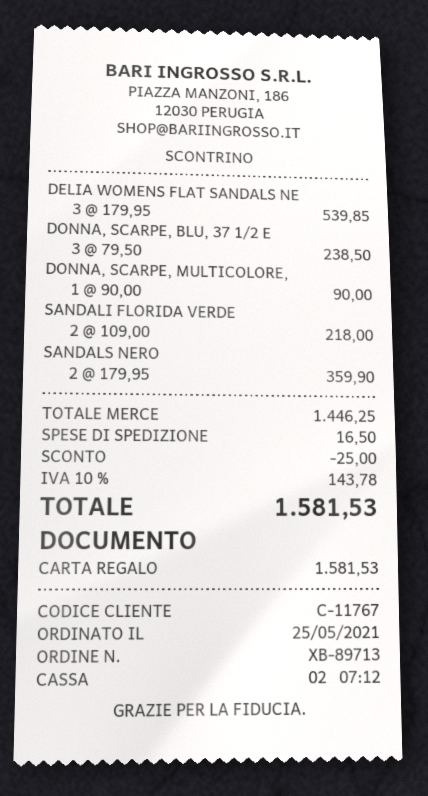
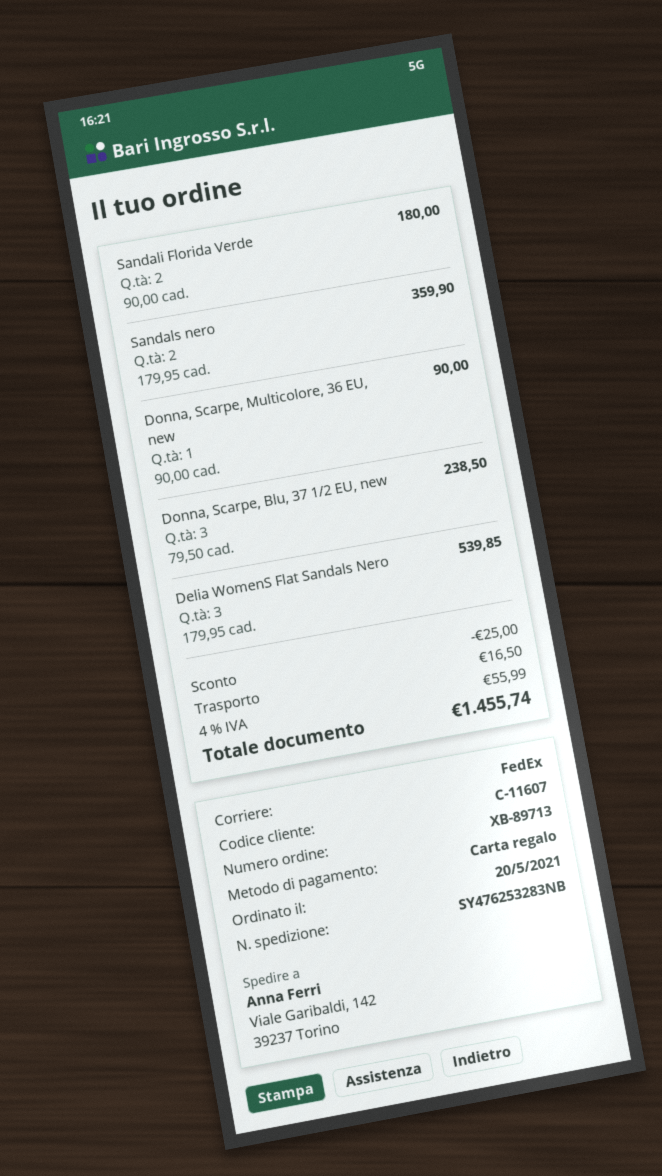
order date: 2021-05-25 -> 2021-05-20
customer number: C-11767 -> C-11607
SANDALI FLORIDA VERDE: 2 x 109.00 = 218.00 -> 2 x 90.00 = 180.00
tax: 10% = 143.78 -> 4% = 55.99
total: 1581.53 -> 1455.74

